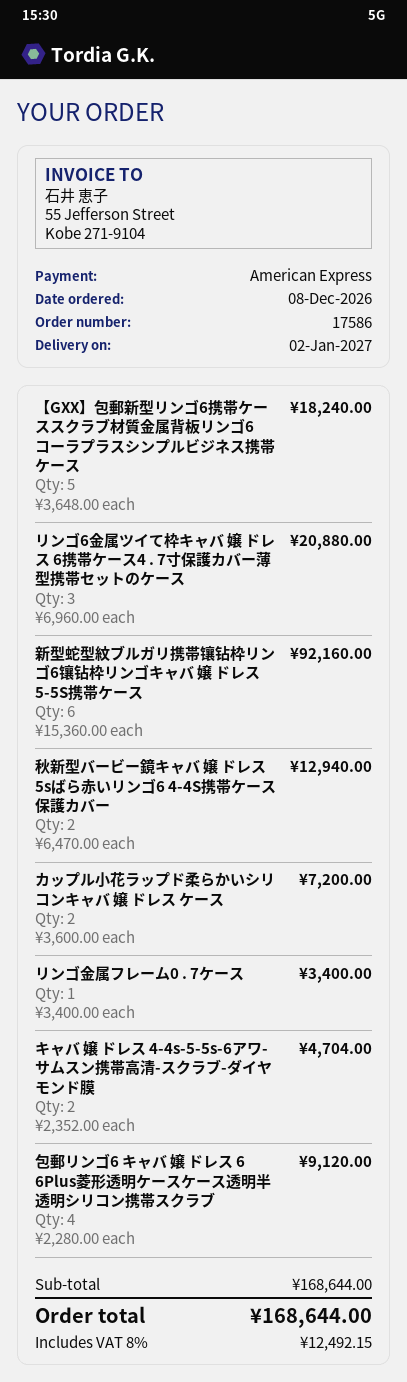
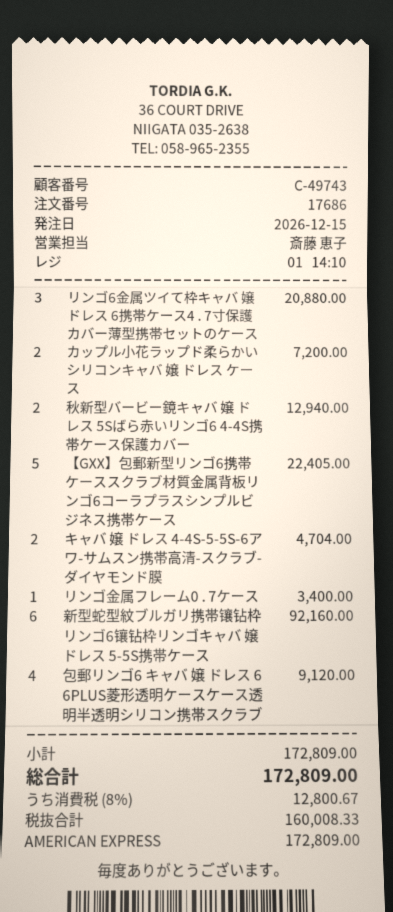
order number: 17586 -> 17686
order date: 2026-12-08 -> 2026-12-15
【GXX】包郵新型リンゴ6携帯ケーススクラブ材質金属背板リンゴ6コーラプラスシンプルビジネス携帯ケース: 5 for 18240.00 -> 5 for 22405.00
subtotal: 168644.00 -> 172809.00
tax: 8% = 12492.15 -> 8% = 12800.67
total: 168644.00 -> 172809.00

